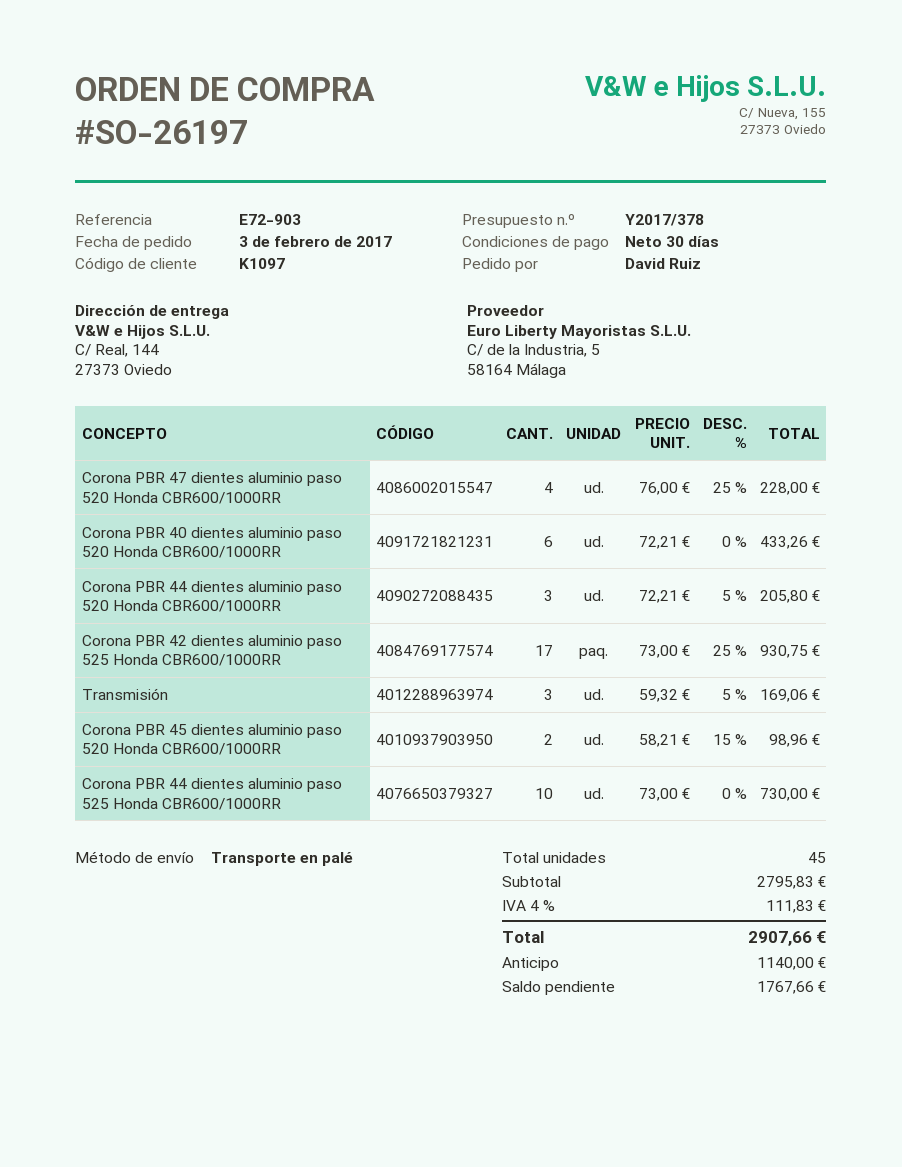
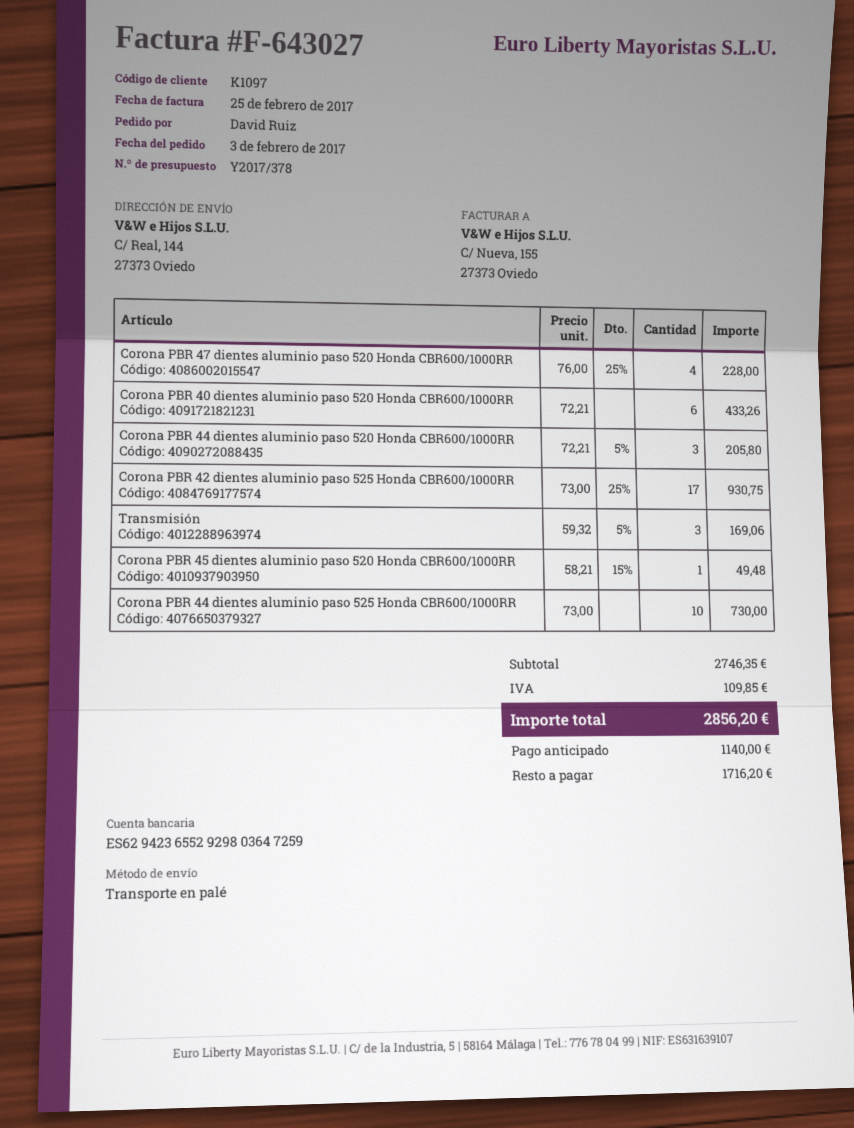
Corona PBR 45 dientes aluminio paso 520 Honda CBR600/1000RR: 2 x 58.21 - 15% = 98.96 -> 1 x 58.21 - 15% = 49.48
subtotal: 2795.83 -> 2746.35
tax: 111.83 -> 109.85
total: 2907.66 -> 2856.20
balance: 1767.66 -> 1716.20

